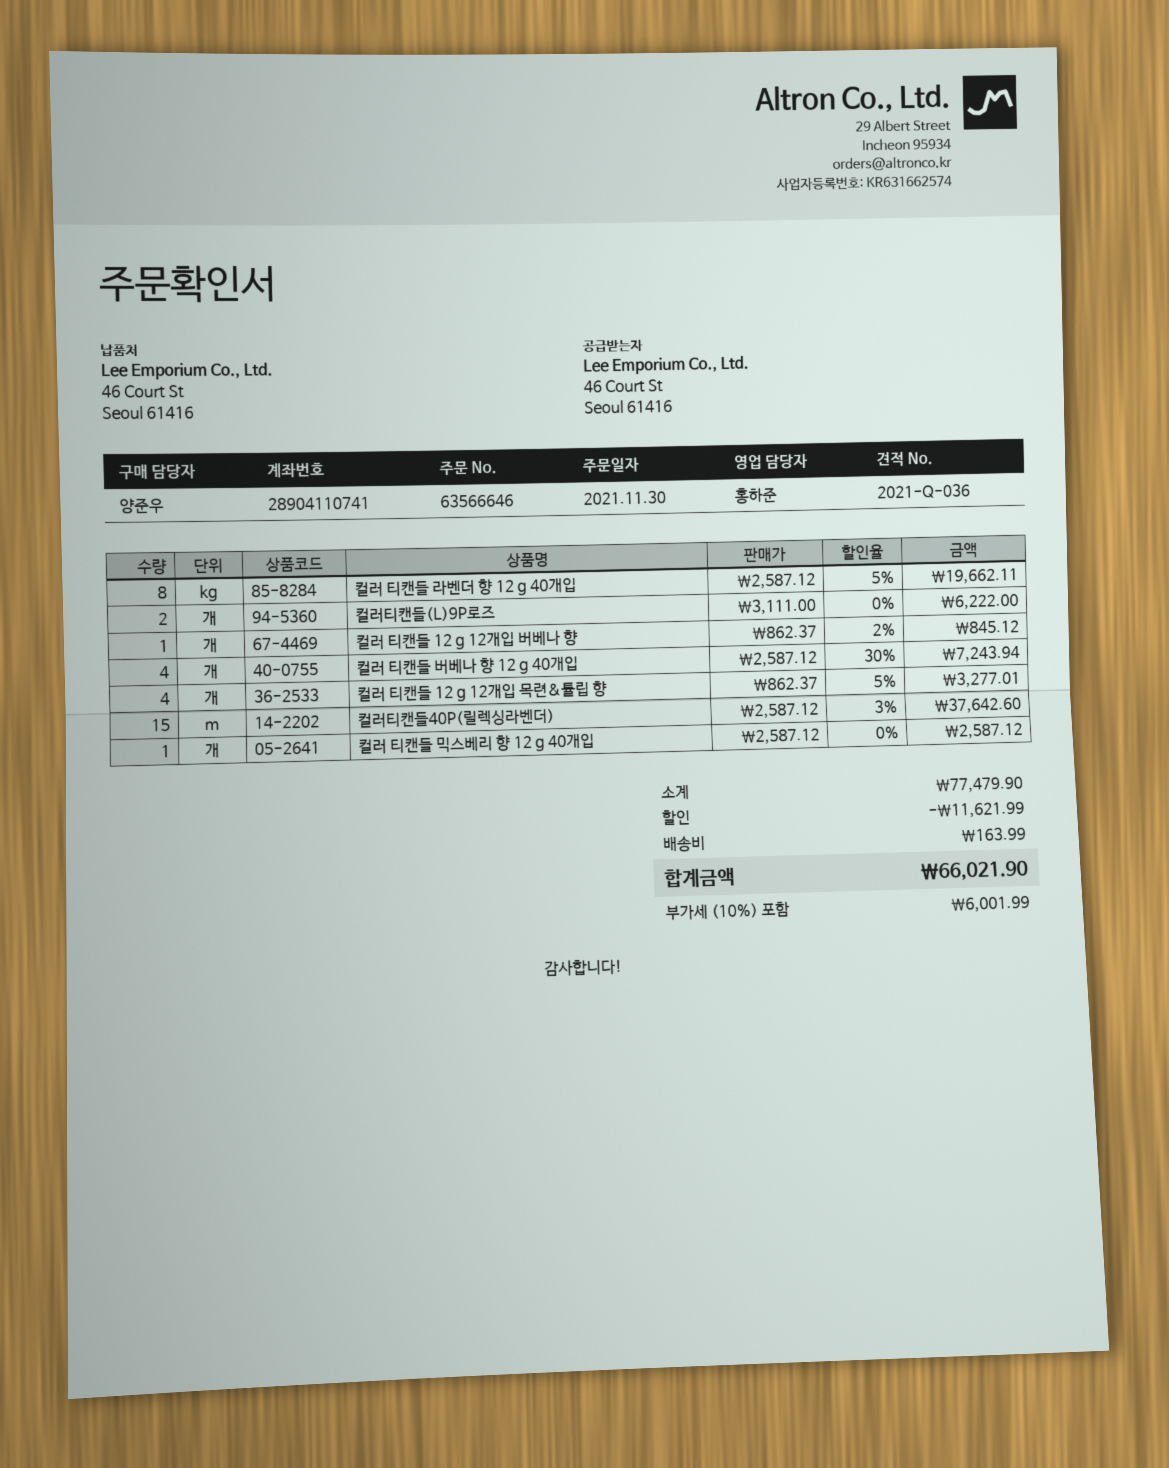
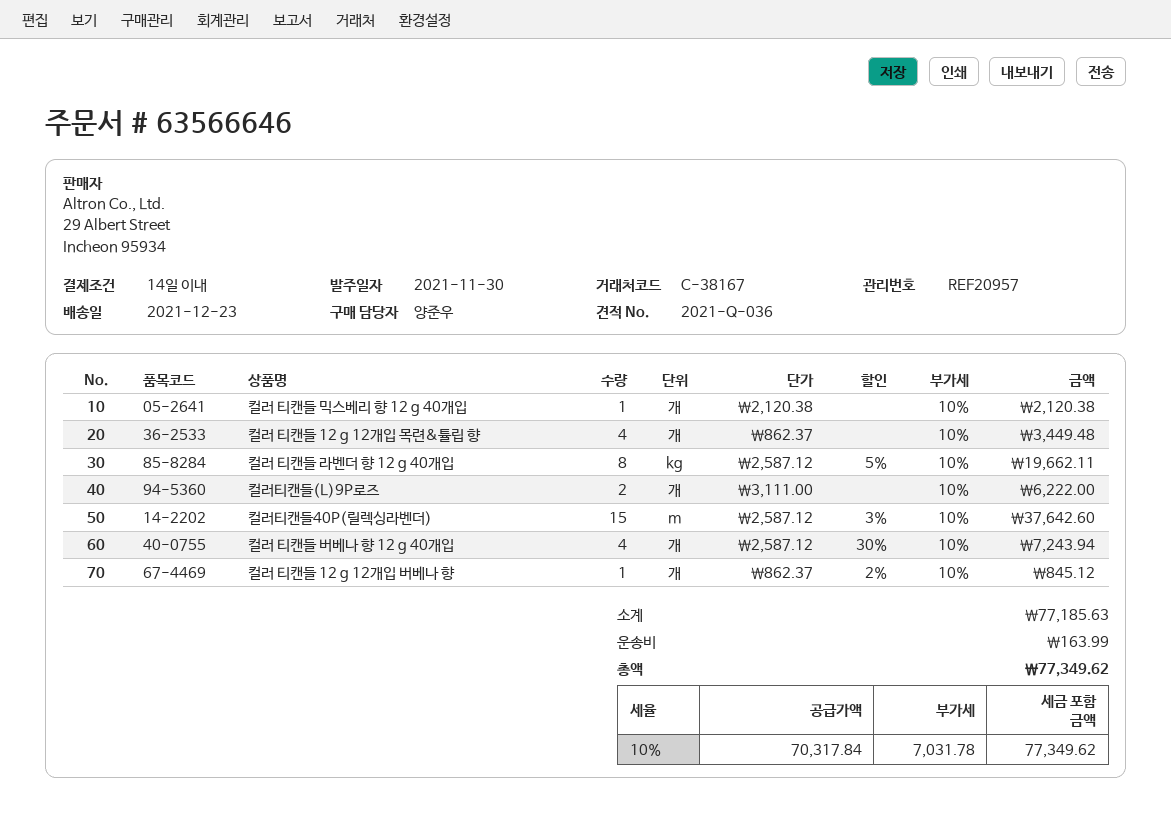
컬러 티캔들 12 g 12개입 목련&튤립 향: 4 x 862.37 - 5% = 3277.01 -> 4 x 862.37 = 3449.48
컬러 티캔들 믹스베리 향 12 g 40개입: 1 x 2587.12 = 2587.12 -> 1 x 2120.38 = 2120.38
subtotal: 77479.90 -> 77185.63
discount: 11621.99 -> none
tax: 10% = 6001.99 -> 10% = 7031.78
total: 66021.90 -> 77349.62

